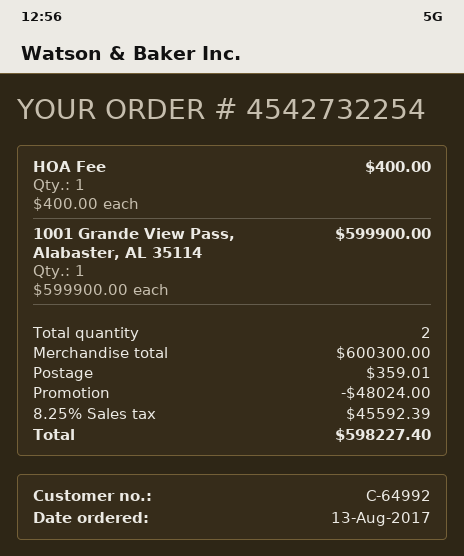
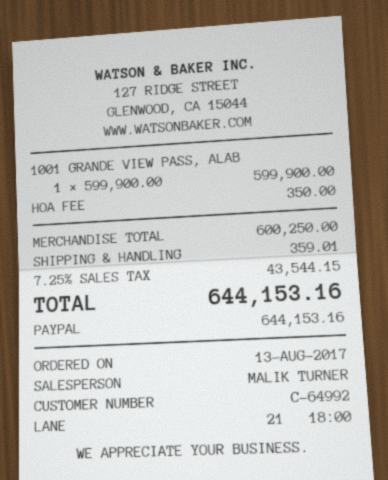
HOA Fee: 1 x 400.00 = 400.00 -> 1 x 350.00 = 350.00
subtotal: 600300.00 -> 600250.00
discount: 48024.00 -> none
tax: 8.25% = 45592.39 -> 7.25% = 43544.15
total: 598227.40 -> 644153.16

